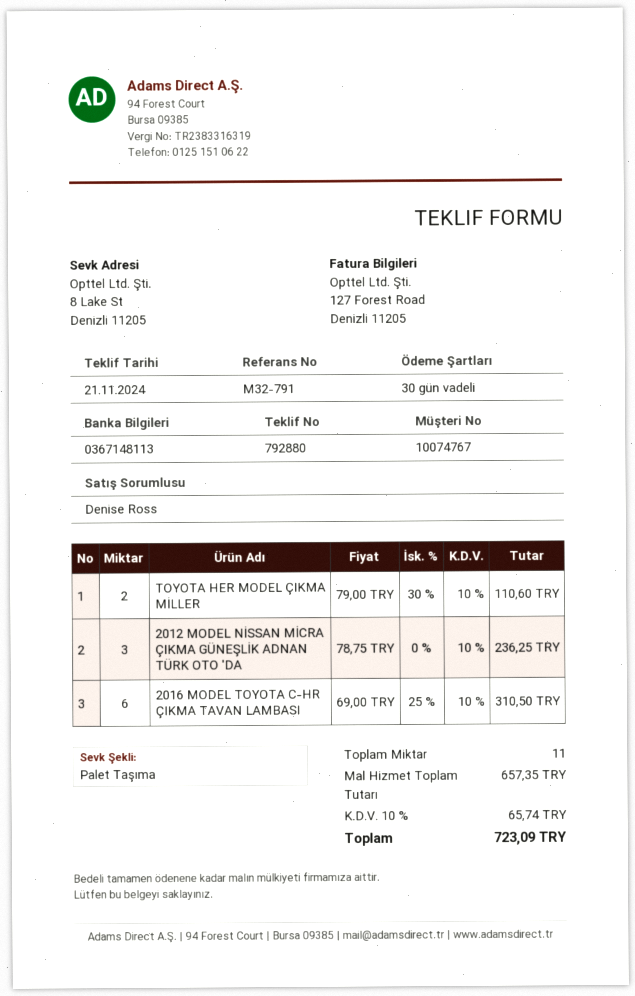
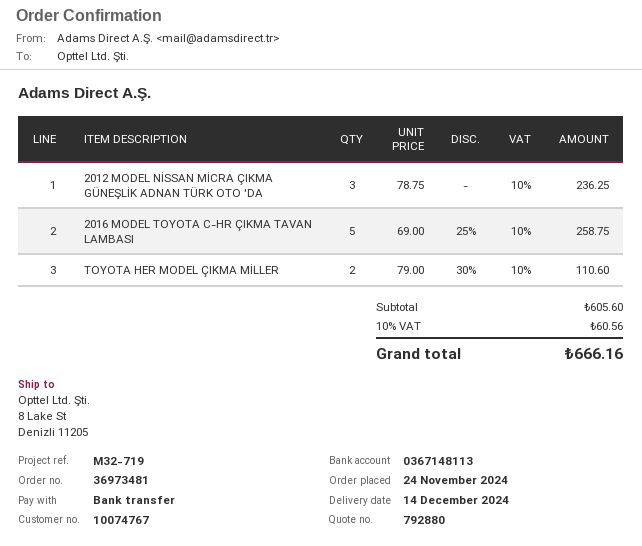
reference: M32-791 -> M32-719
2016 MODEL TOYOTA C-HR ÇIKMA TAVAN LAMBASI: 6 x 69.00 - 25% = 310.50 -> 5 x 69.00 - 25% = 258.75
subtotal: 657.35 -> 605.60
tax: 10% = 65.74 -> 10% = 60.56
total: 723.09 -> 666.16

